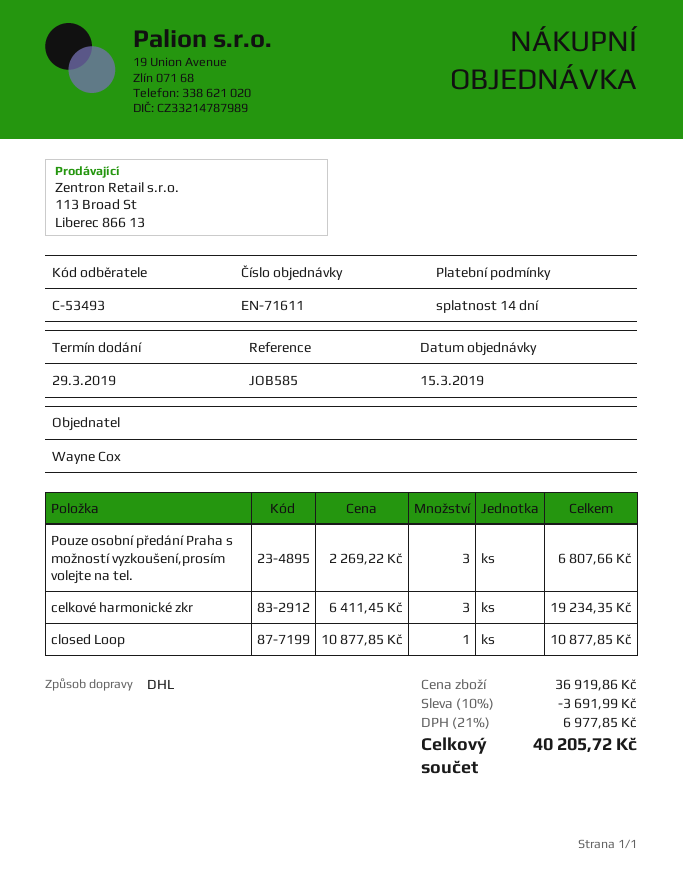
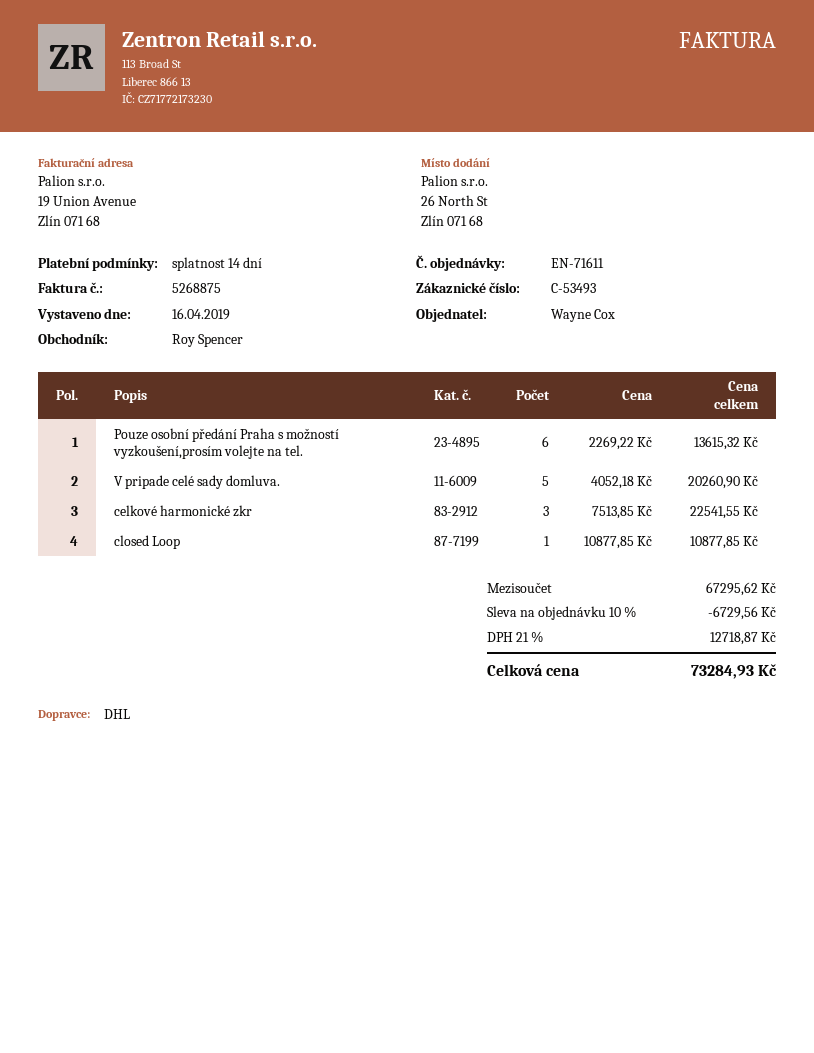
Pouze osobní předání Praha s možností vyzkoušení,prosím volejte na tel.: 3 x 2269.22 = 6807.66 -> 6 x 2269.22 = 13615.32
celkové harmonické zkr: 3 x 6411.45 = 19234.35 -> 3 x 7513.85 = 22541.55
V pripade celé sady domluva.: none -> 5 x 4052.18 = 20260.90
subtotal: 36919.86 -> 67295.62
discount: 10% = 3691.99 -> 10% = 6729.56
tax: 21% = 6977.85 -> 21% = 12718.87
total: 40205.72 -> 73284.93

